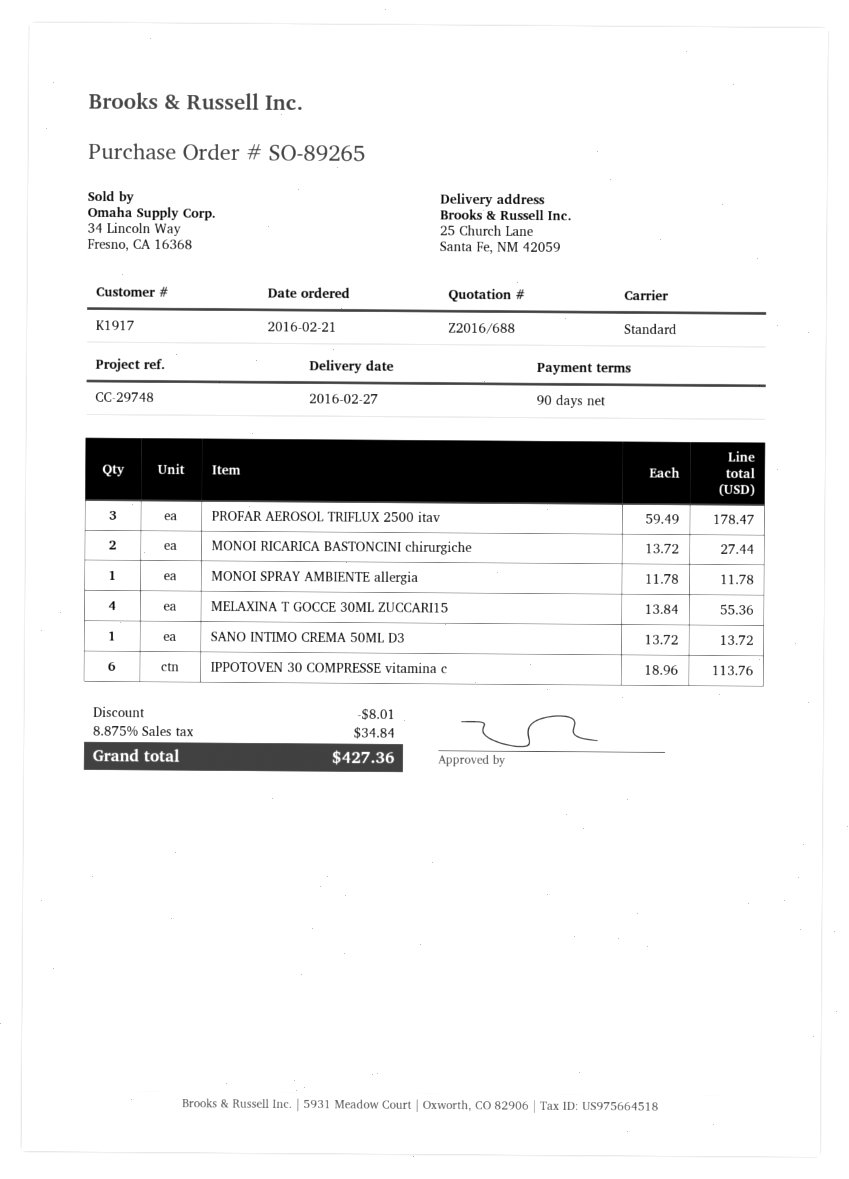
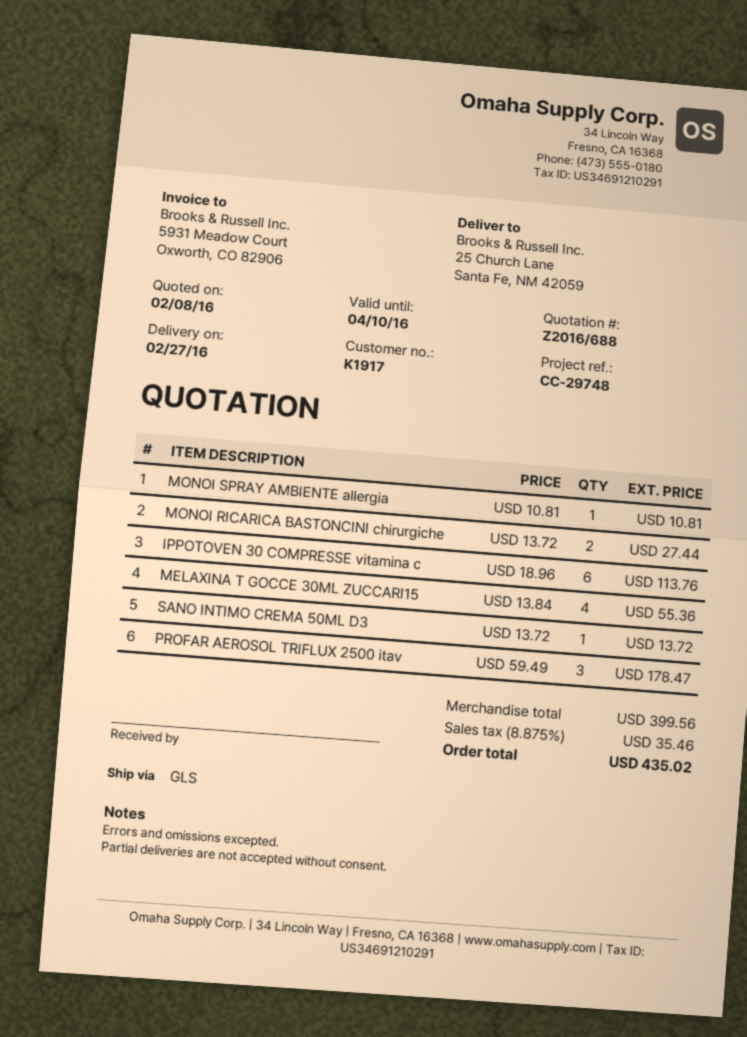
shipping method: standard -> GLS
MONOI SPRAY AMBIENTE allergia: 1 x 11.78 = 11.78 -> 1 x 10.81 = 10.81
discount: 8.01 -> none
tax: 8.875% = 34.84 -> 8.875% = 35.46
total: 427.36 -> 435.02

